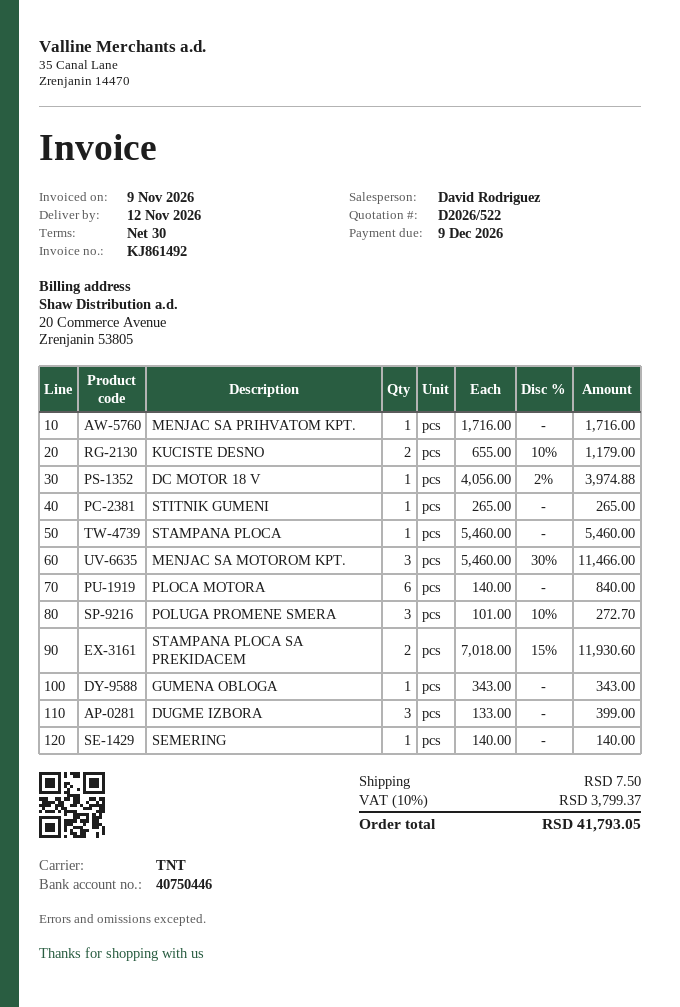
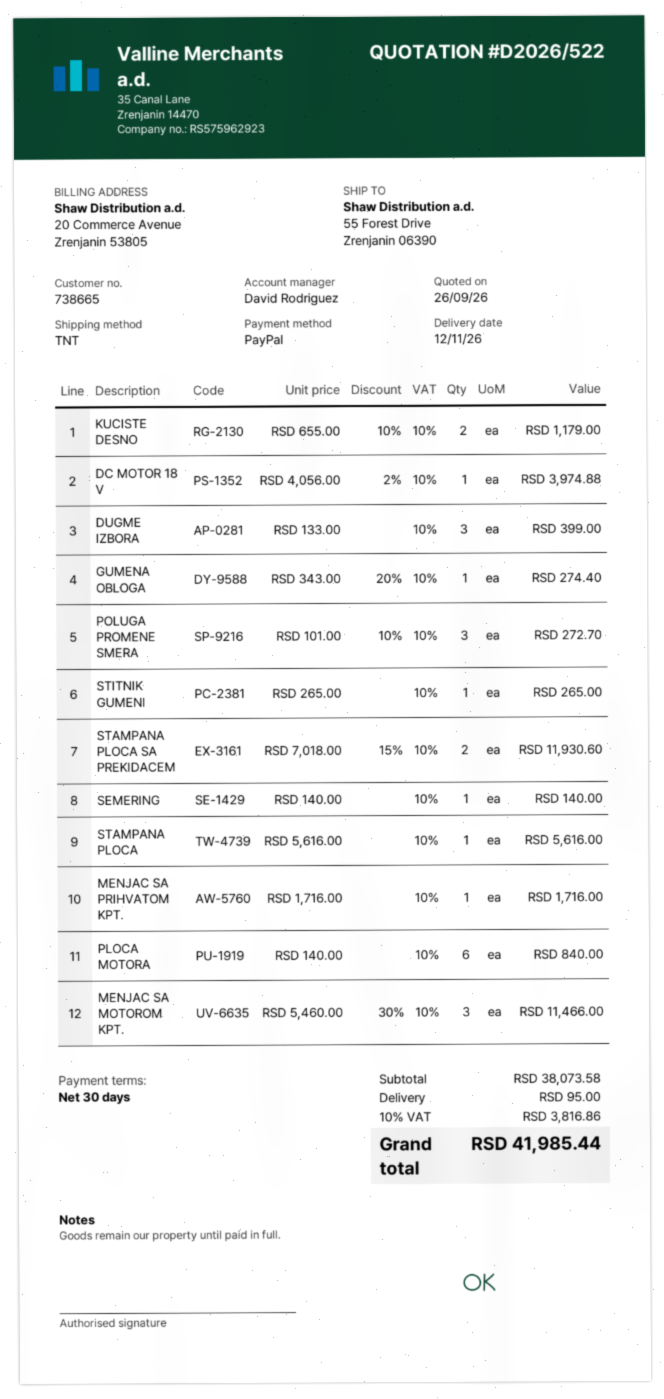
STAMPANA PLOCA: 1 x 5460.00 = 5460.00 -> 1 x 5616.00 = 5616.00
GUMENA OBLOGA: 1 x 343.00 = 343.00 -> 1 x 343.00 - 20% = 274.40
shipping: 7.50 -> 95.00
tax: 10% = 3799.37 -> 10% = 3816.86
total: 41793.05 -> 41985.44

